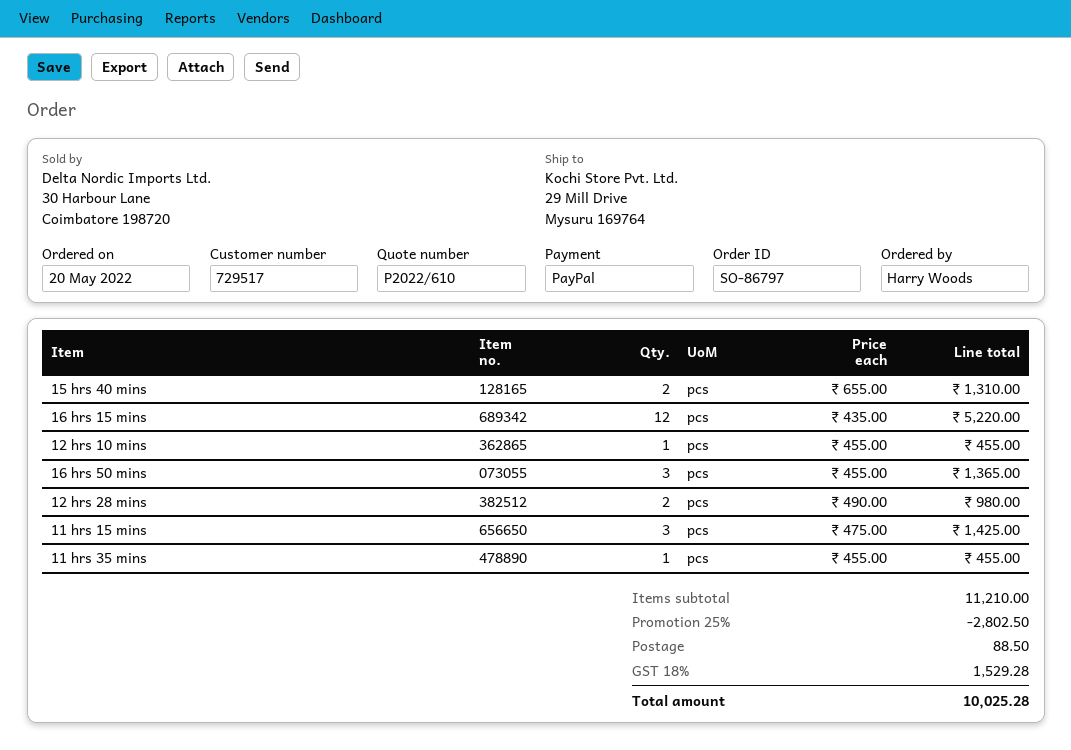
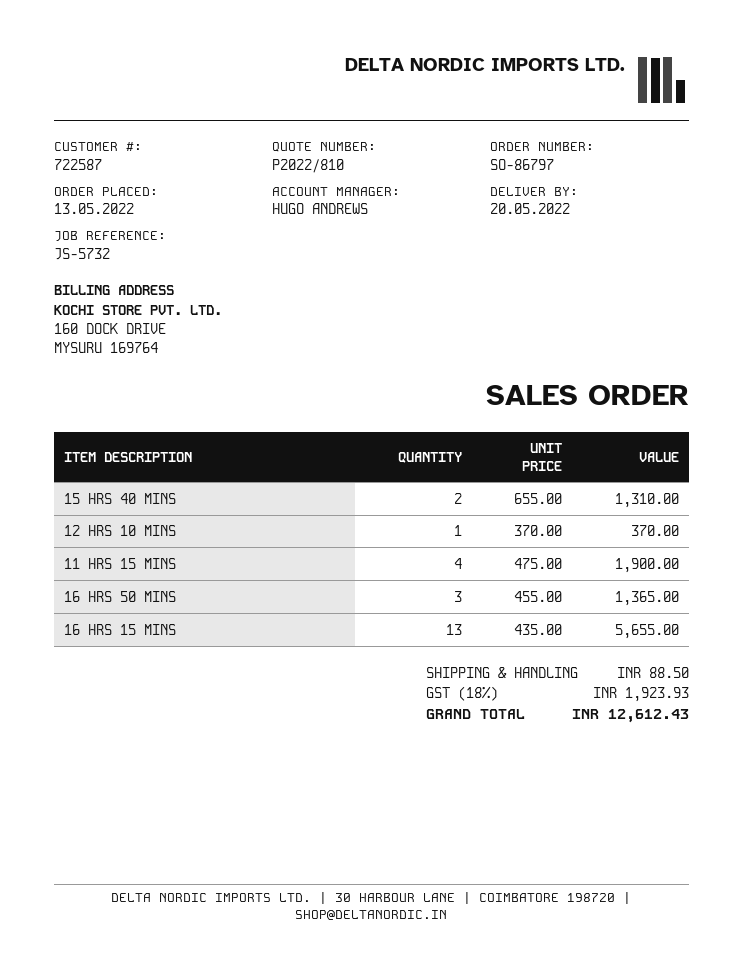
quote number: P2022/610 -> P2022/810
order date: 2022-05-20 -> 2022-05-13
customer number: 729517 -> 722587
16 hrs 15 mins: 12 x 435.00 = 5220.00 -> 13 x 435.00 = 5655.00
12 hrs 10 mins: 1 x 455.00 = 455.00 -> 1 x 370.00 = 370.00
12 hrs 28 mins: 2 x 490.00 = 980.00 -> none
11 hrs 15 mins: 3 x 475.00 = 1425.00 -> 4 x 475.00 = 1900.00
11 hrs 35 mins: 1 x 455.00 = 455.00 -> none
discount: 25% = 2802.50 -> none
tax: 18% = 1529.28 -> 18% = 1923.93
total: 10025.28 -> 12612.43

